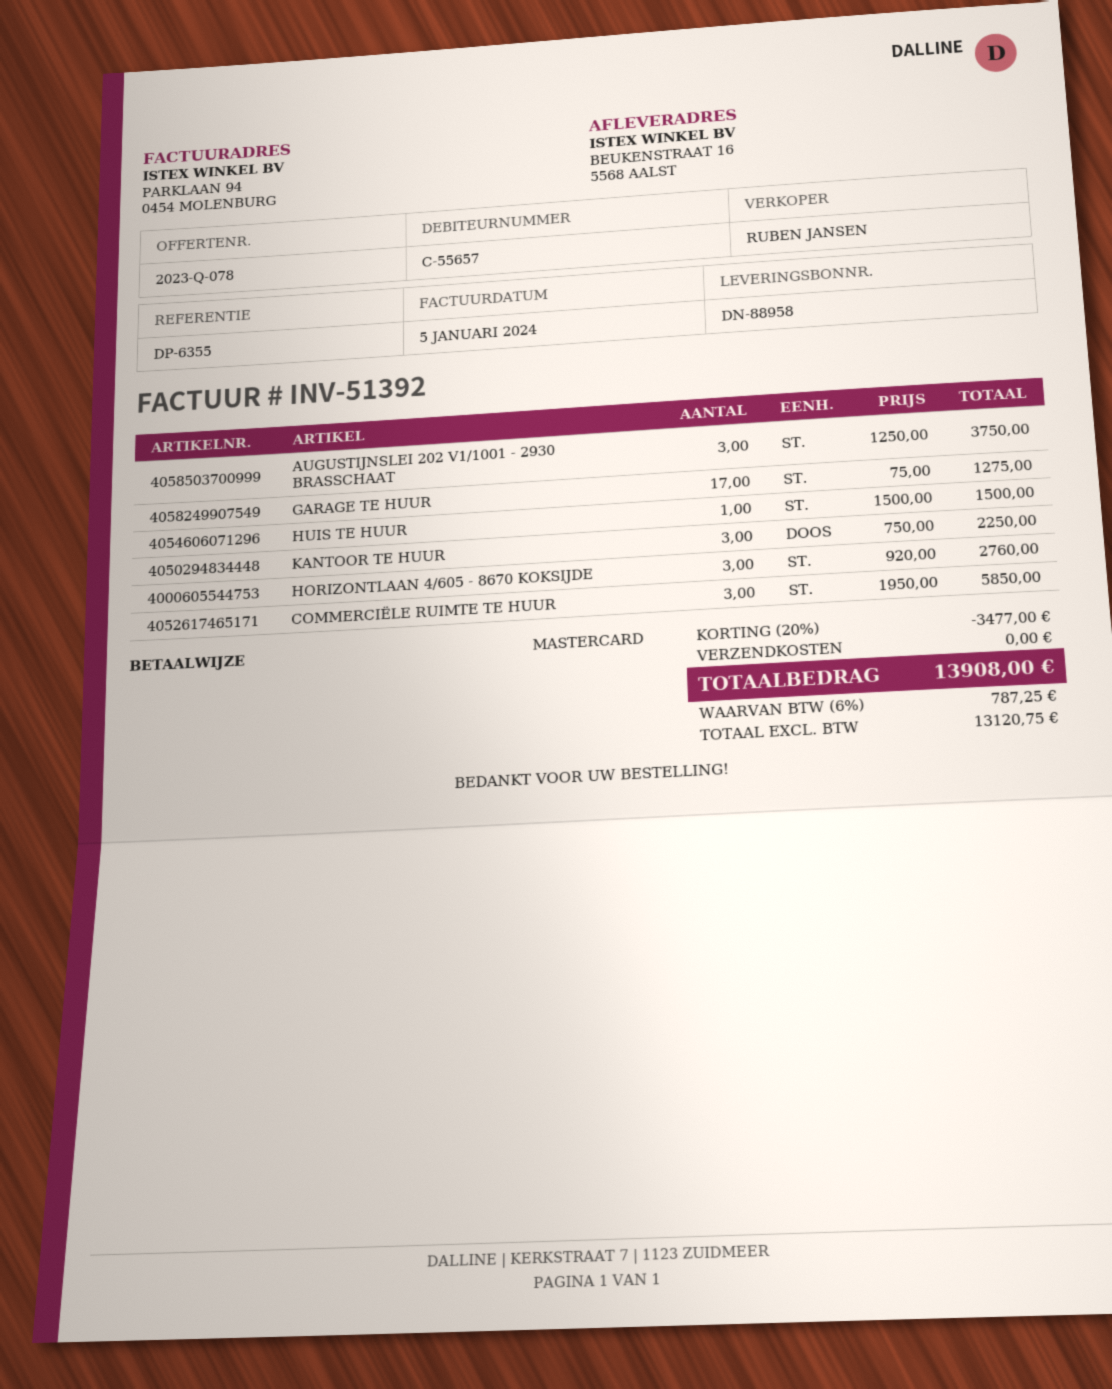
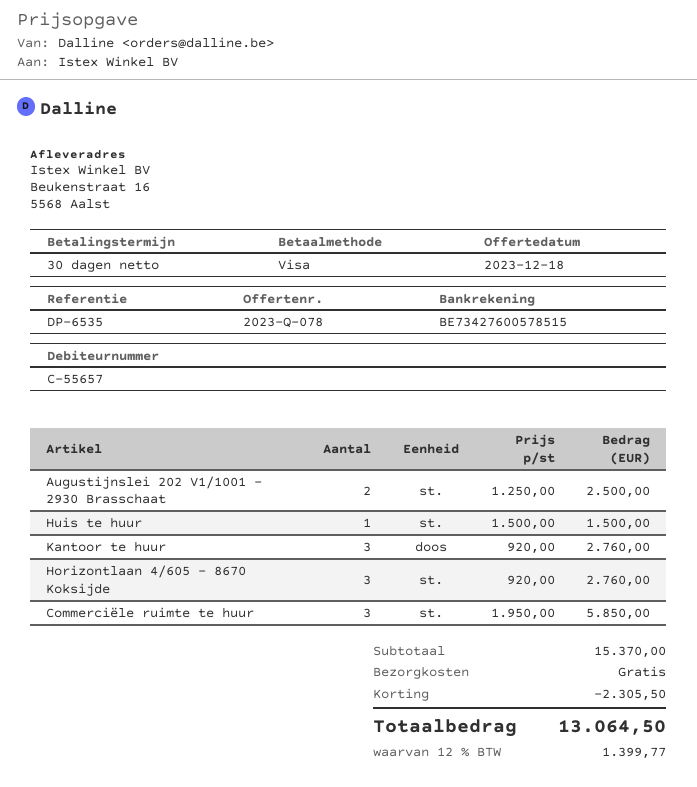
reference: DP-6355 -> DP-6535
payment method: Mastercard -> Visa
AUGUSTIJNSLEI 202 V1/1001 - 2930 BRASSCHAAT: 3 x 1250.00 = 3750.00 -> 2 x 1250.00 = 2500.00
GARAGE TE HUUR: 17 x 75.00 = 1275.00 -> none
KANTOOR TE HUUR: 3 x 750.00 = 2250.00 -> 3 x 920.00 = 2760.00
discount: 3477.00 -> 2305.50
tax: 6% = 787.25 -> 12% = 1399.77
total: 13908.00 -> 13064.50

